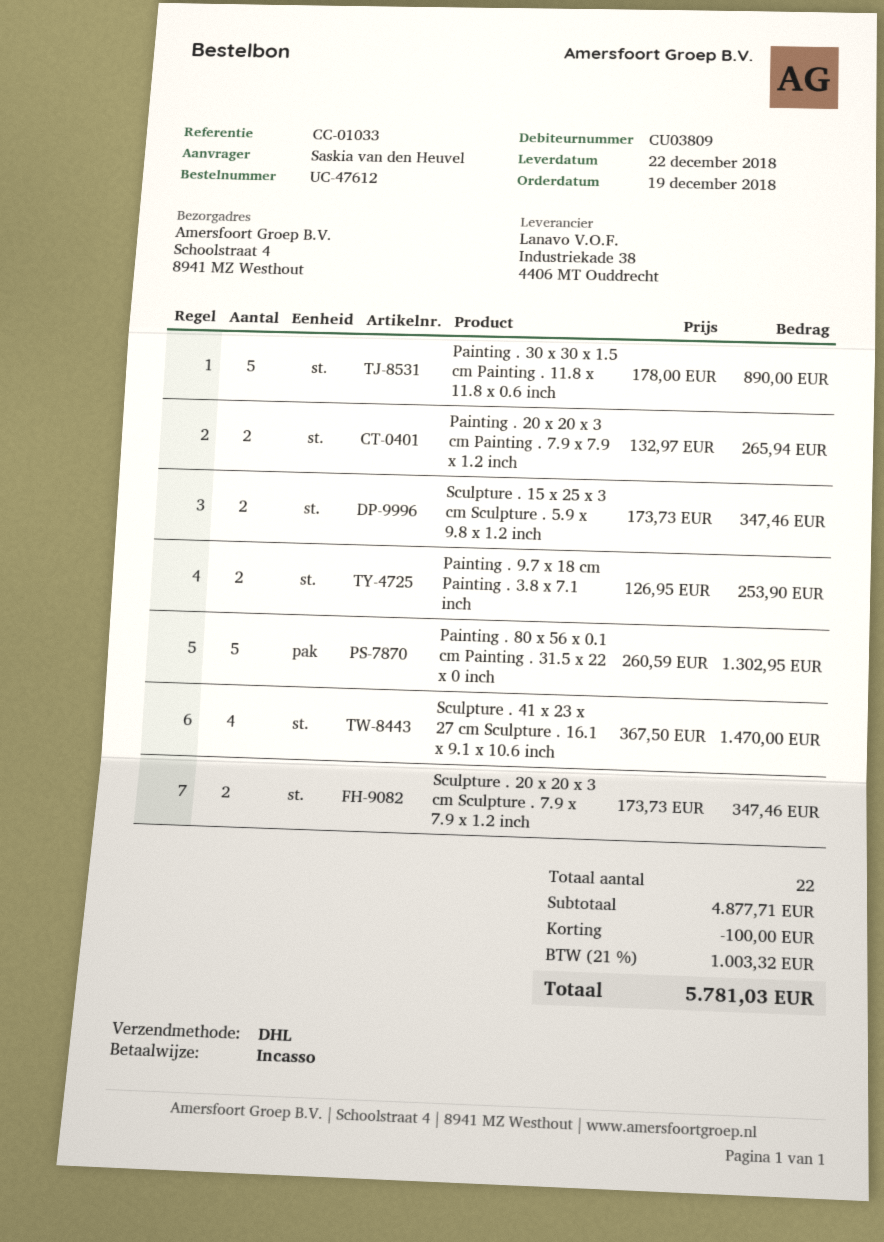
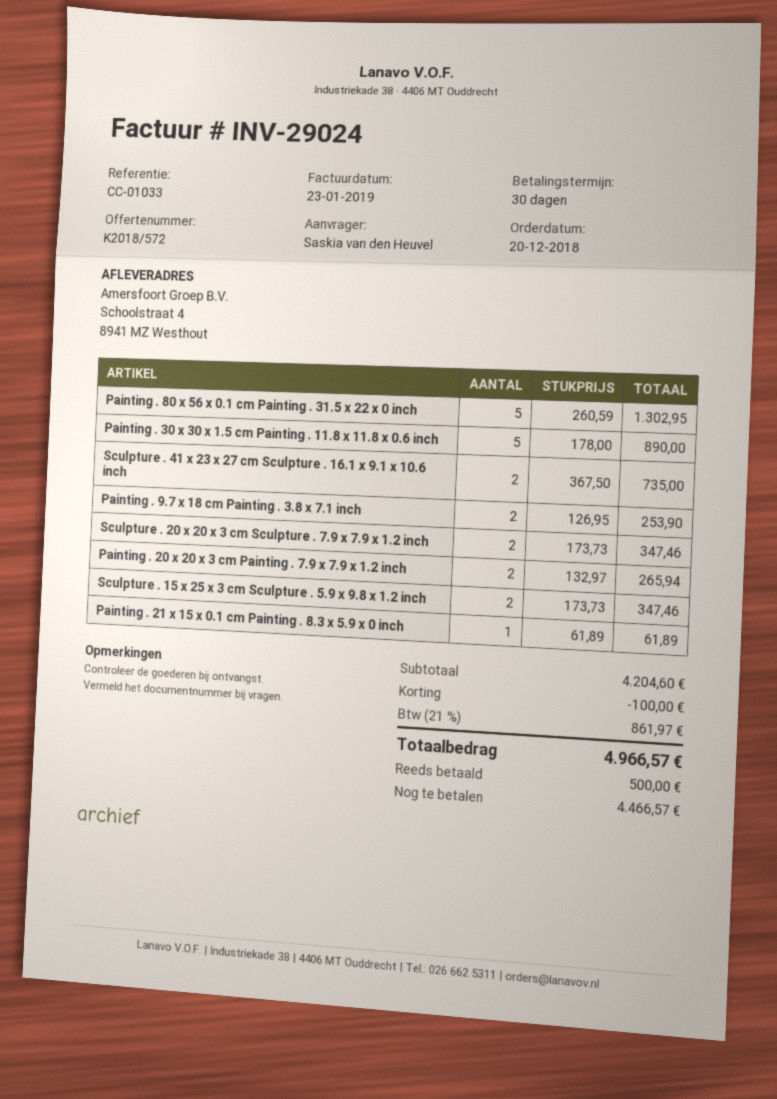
order date: 2018-12-19 -> 2018-12-20
Sculpture . 41 x 23 x 27 cm Sculpture . 16.1 x 9.1 x 10.6 inch: 4 x 367.50 = 1470.00 -> 2 x 367.50 = 735.00
Painting . 21 x 15 x 0.1 cm Painting . 8.3 x 5.9 x 0 inch: none -> 1 x 61.89 = 61.89
subtotal: 4877.71 -> 4204.60
tax: 21% = 1003.32 -> 21% = 861.97
total: 5781.03 -> 4966.57

